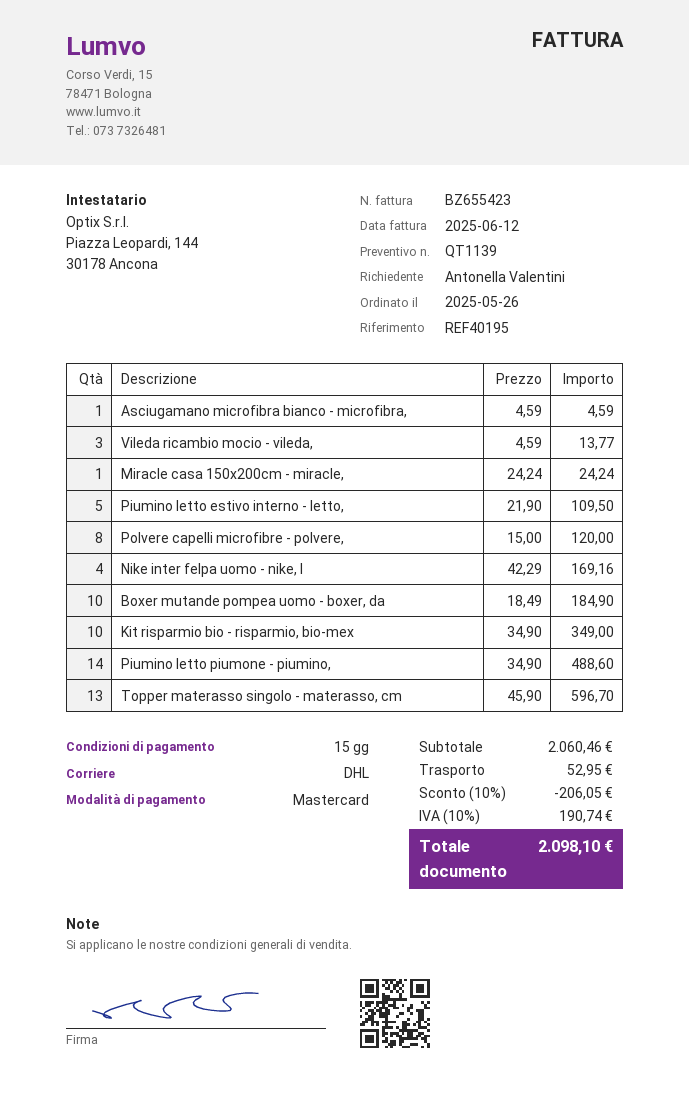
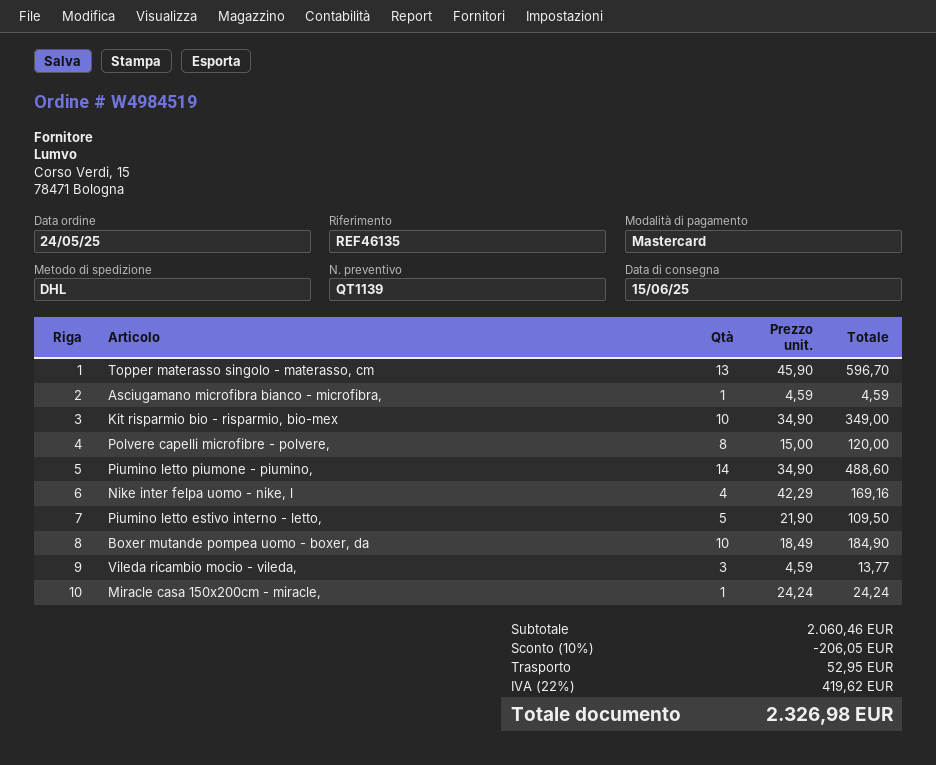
order date: 2025-05-26 -> 2025-05-24
reference: REF40195 -> REF46135
tax: 10% = 190.74 -> 22% = 419.62
total: 2098.10 -> 2326.98

